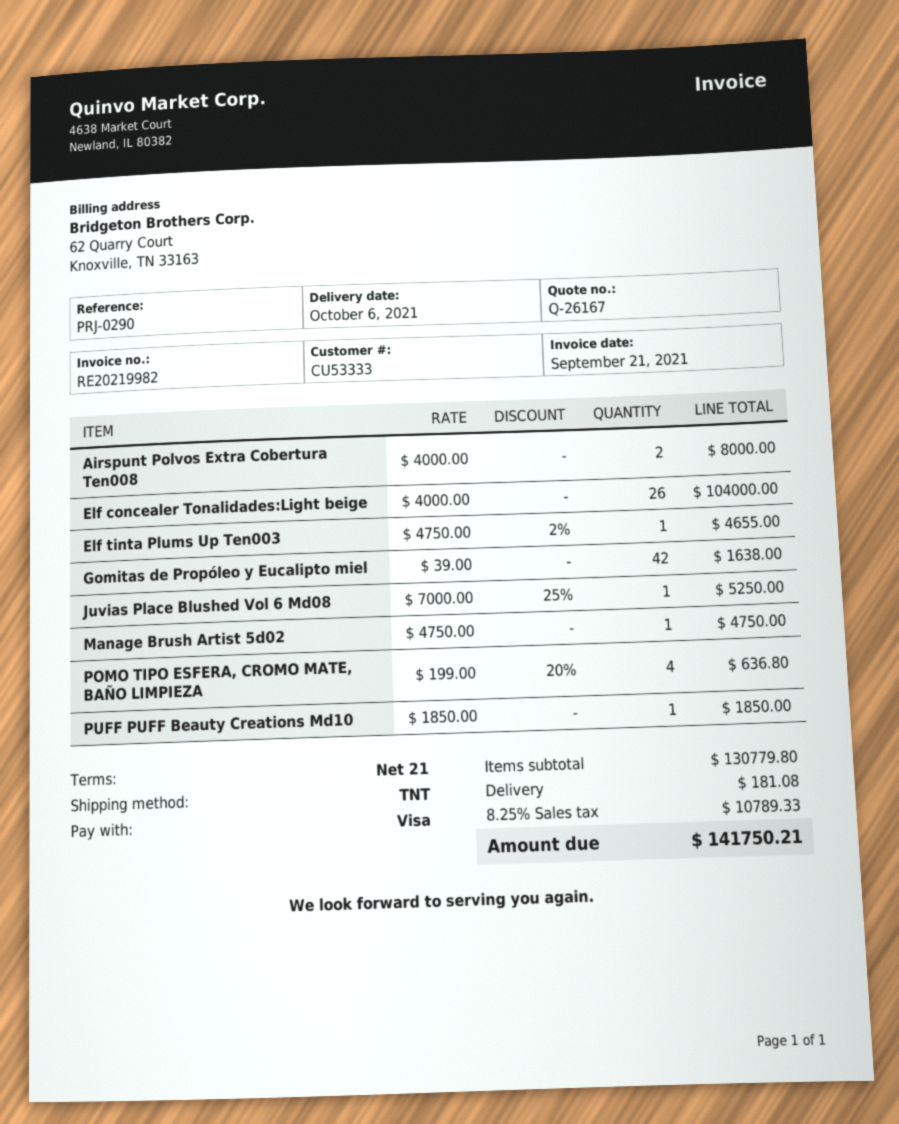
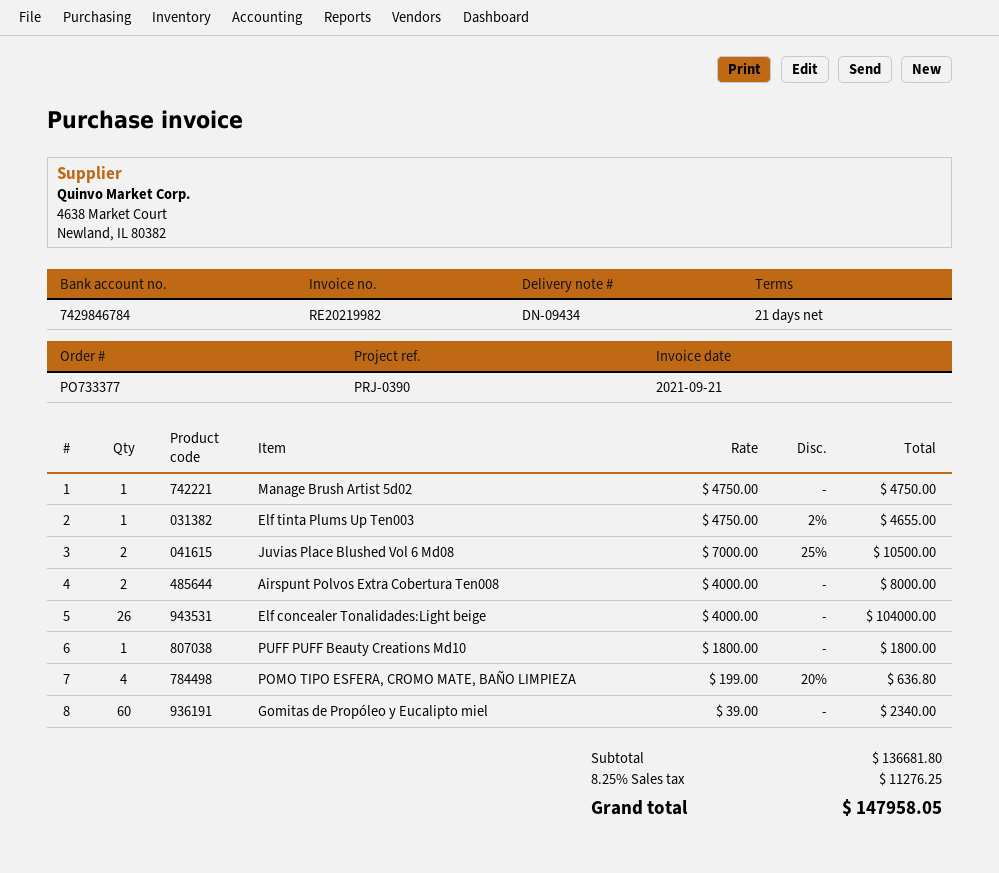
reference: PRJ-0290 -> PRJ-0390
Gomitas de Propóleo y Eucalipto miel: 42 x 39.00 = 1638.00 -> 60 x 39.00 = 2340.00
Juvias Place Blushed Vol 6 Md08: 1 x 7000.00 - 25% = 5250.00 -> 2 x 7000.00 - 25% = 10500.00
PUFF PUFF Beauty Creations Md10: 1 x 1850.00 = 1850.00 -> 1 x 1800.00 = 1800.00
subtotal: 130779.80 -> 136681.80
shipping: 181.08 -> none
tax: 8.25% = 10789.33 -> 8.25% = 11276.25
total: 141750.21 -> 147958.05

